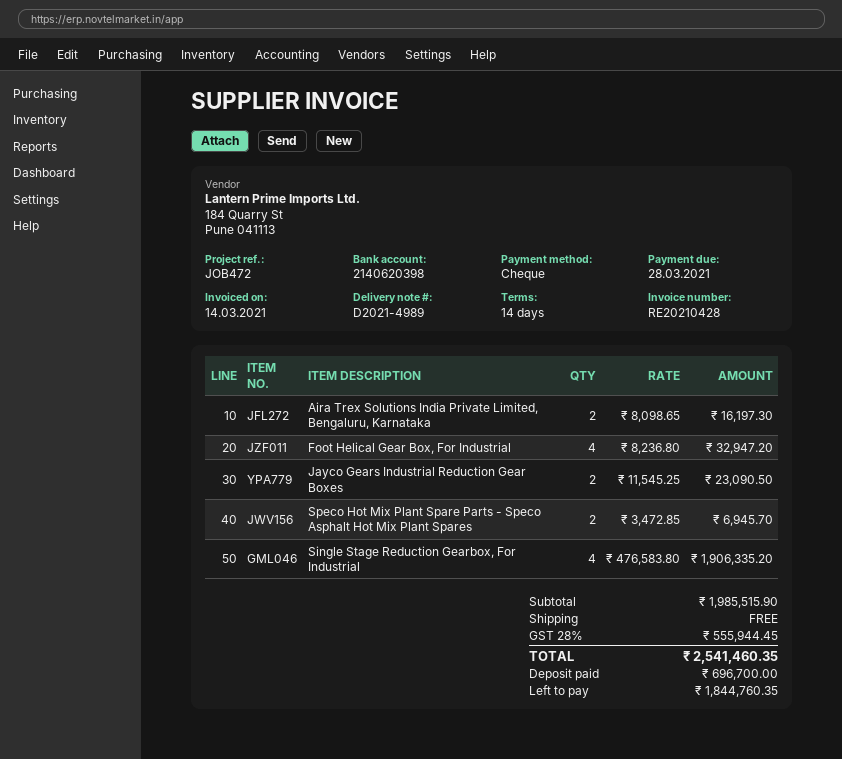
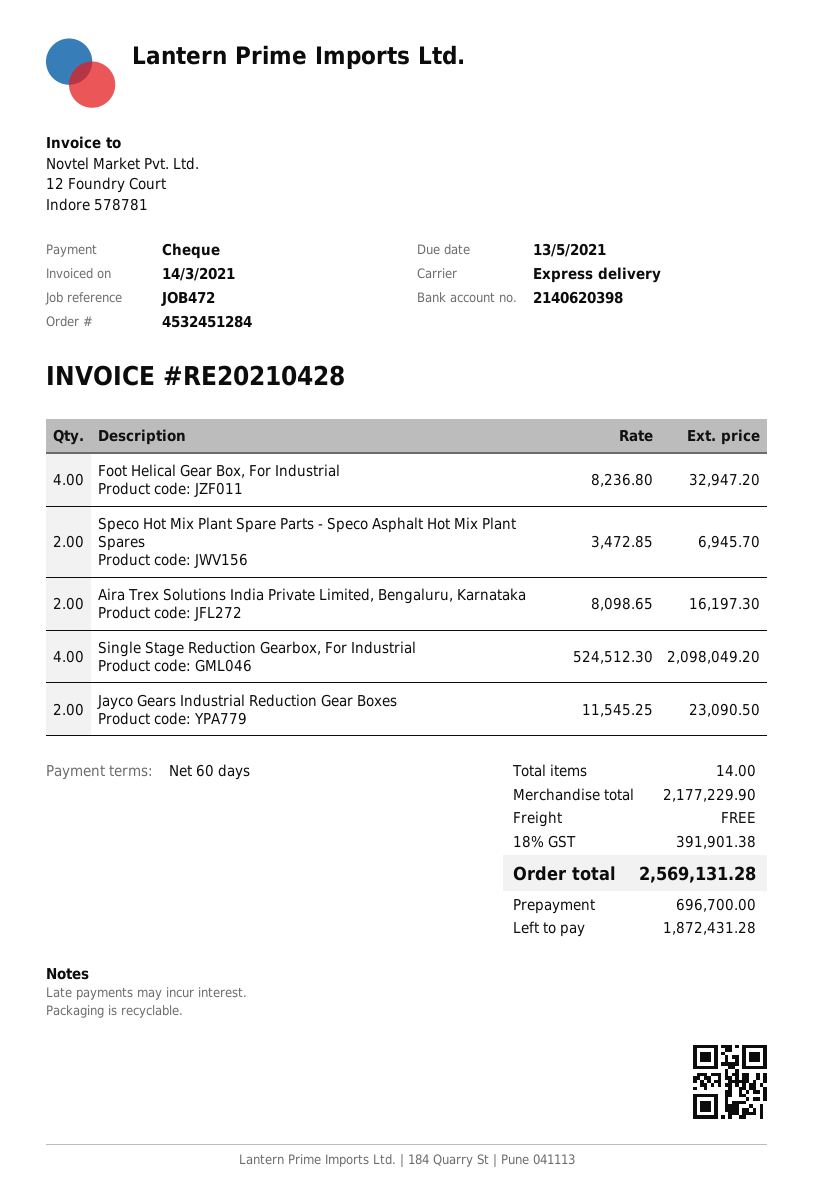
payment terms: 14 days -> 60 days
due date: 2021-03-28 -> 2021-05-13
Single Stage Reduction Gearbox, For Industrial: 4 x 476583.80 = 1906335.20 -> 4 x 524512.30 = 2098049.20
subtotal: 1985515.90 -> 2177229.90
tax: 28% = 555944.45 -> 18% = 391901.38
total: 2541460.35 -> 2569131.28
balance: 1844760.35 -> 1872431.28

